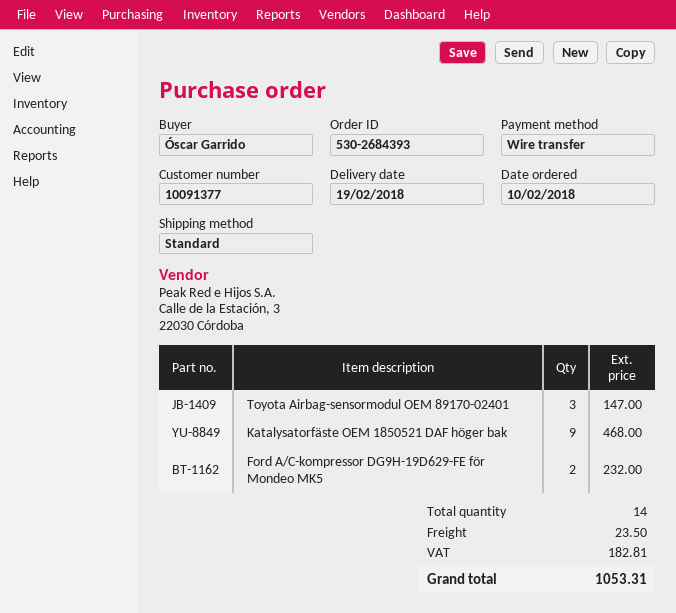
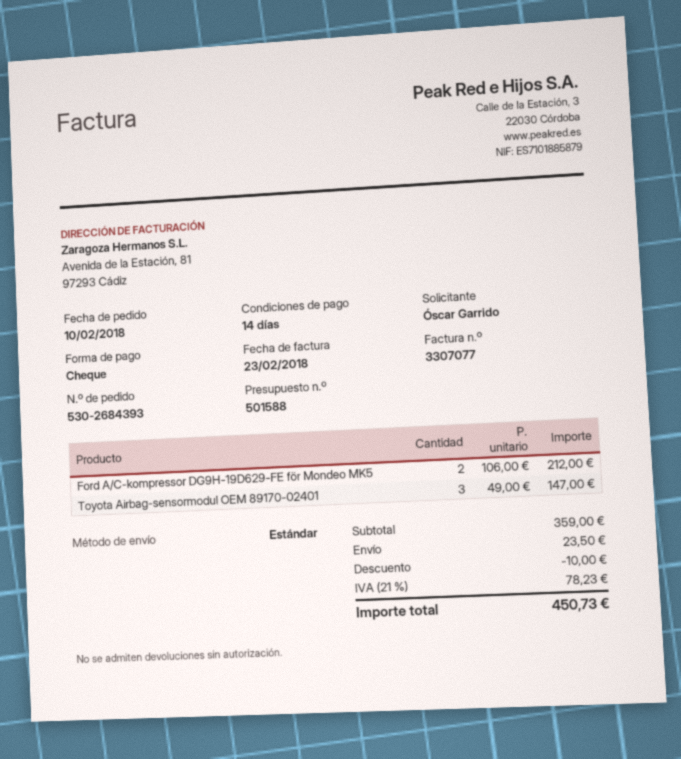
payment method: bank transfer -> cheque
Katalysatorfäste OEM 1850521 DAF höger bak: 9 for 468.00 -> none
Ford A/C-kompressor DG9H-19D629-FE för Mondeo MK5: 2 for 232.00 -> 2 for 212.00
discount: none -> 10.00
tax: 182.81 -> 78.23
total: 1053.31 -> 450.73

